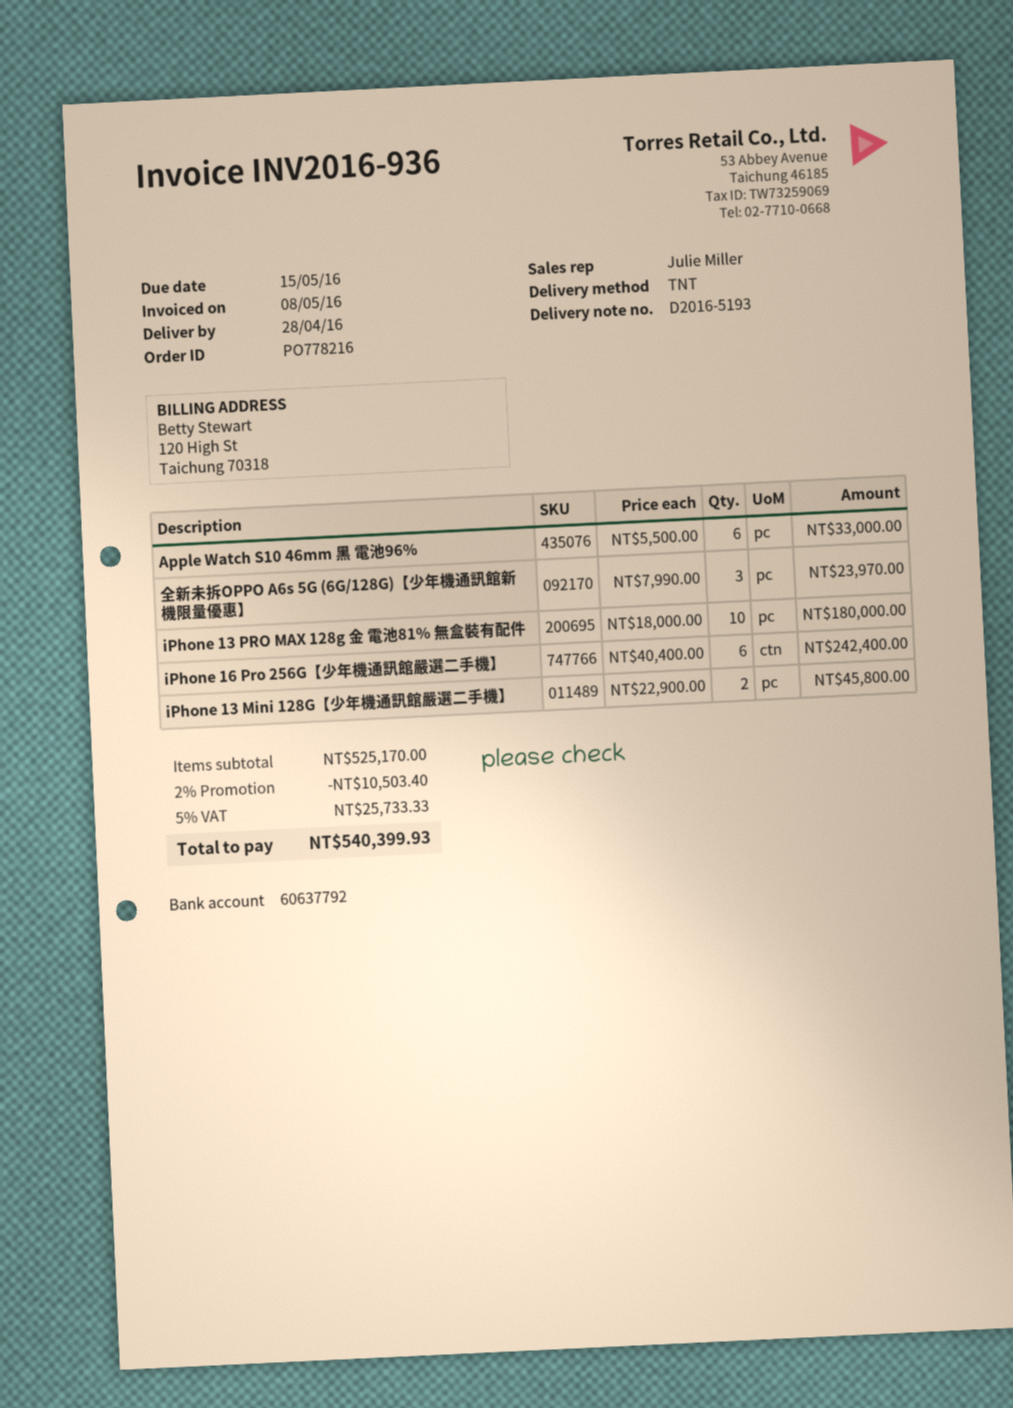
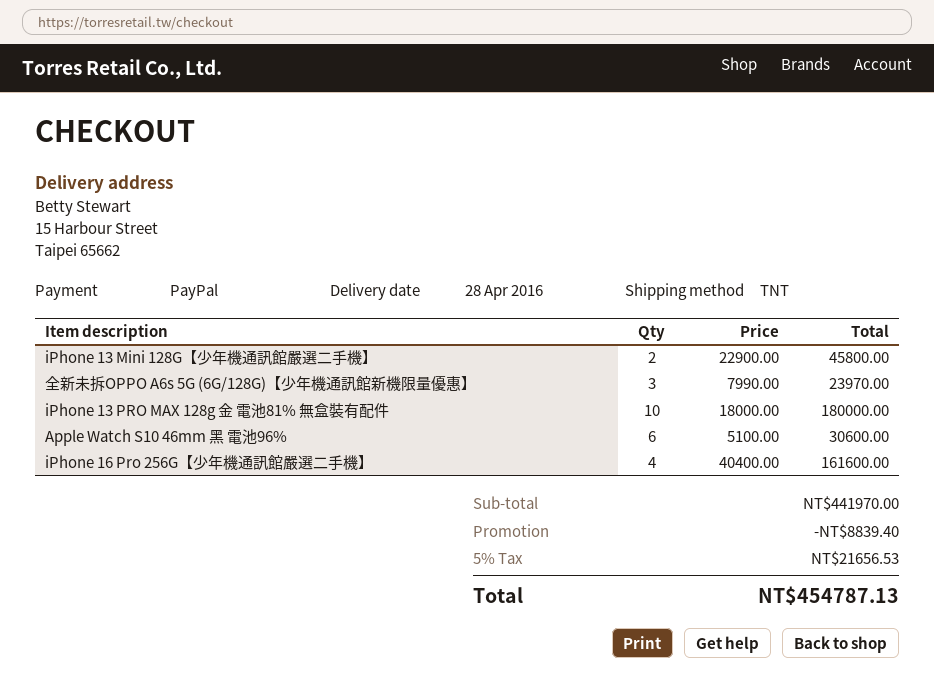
Apple Watch S10 46mm 黑 電池96%: 6 x 5500.00 = 33000.00 -> 6 x 5100.00 = 30600.00
iPhone 16 Pro 256G【少年機通訊館嚴選二手機】: 6 x 40400.00 = 242400.00 -> 4 x 40400.00 = 161600.00
subtotal: 525170.00 -> 441970.00
discount: 10503.40 -> 8839.40
tax: 5% = 25733.33 -> 5% = 21656.53
total: 540399.93 -> 454787.13

